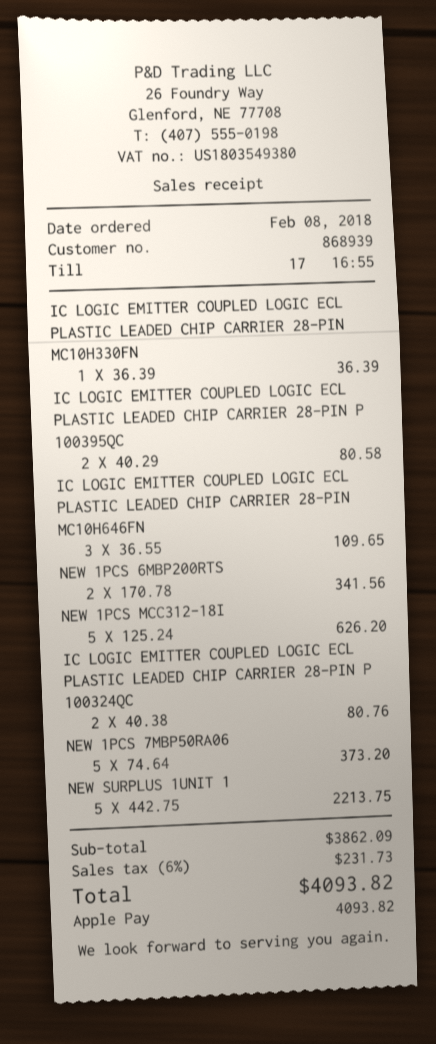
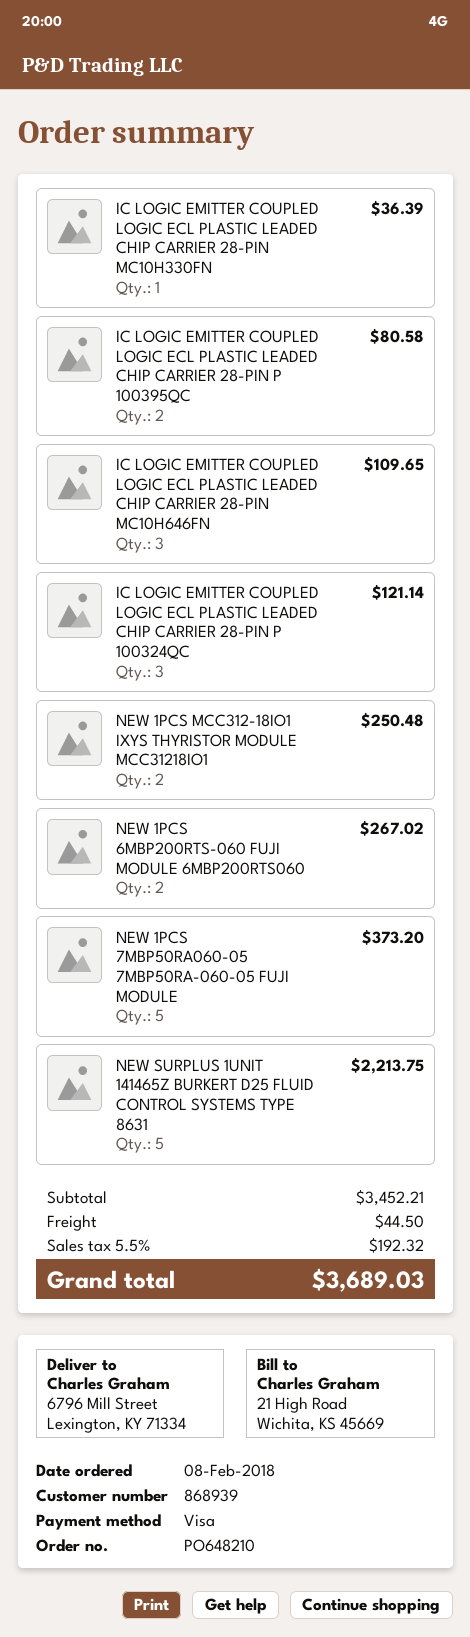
payment method: Apple Pay -> Visa
NEW 1PCS 6MBP200RTS: 2 for 341.56 -> 2 for 267.02
NEW 1PCS MCC312-18I: 5 for 626.20 -> 2 for 250.48
IC LOGIC EMITTER COUPLED LOGIC ECL PLASTIC LEADED CHIP CARRIER 28-PIN P 100324QC: 2 for 80.76 -> 3 for 121.14
subtotal: 3862.09 -> 3452.21
shipping: none -> 44.50
tax: 6% = 231.73 -> 5.5% = 192.32
total: 4093.82 -> 3689.03

